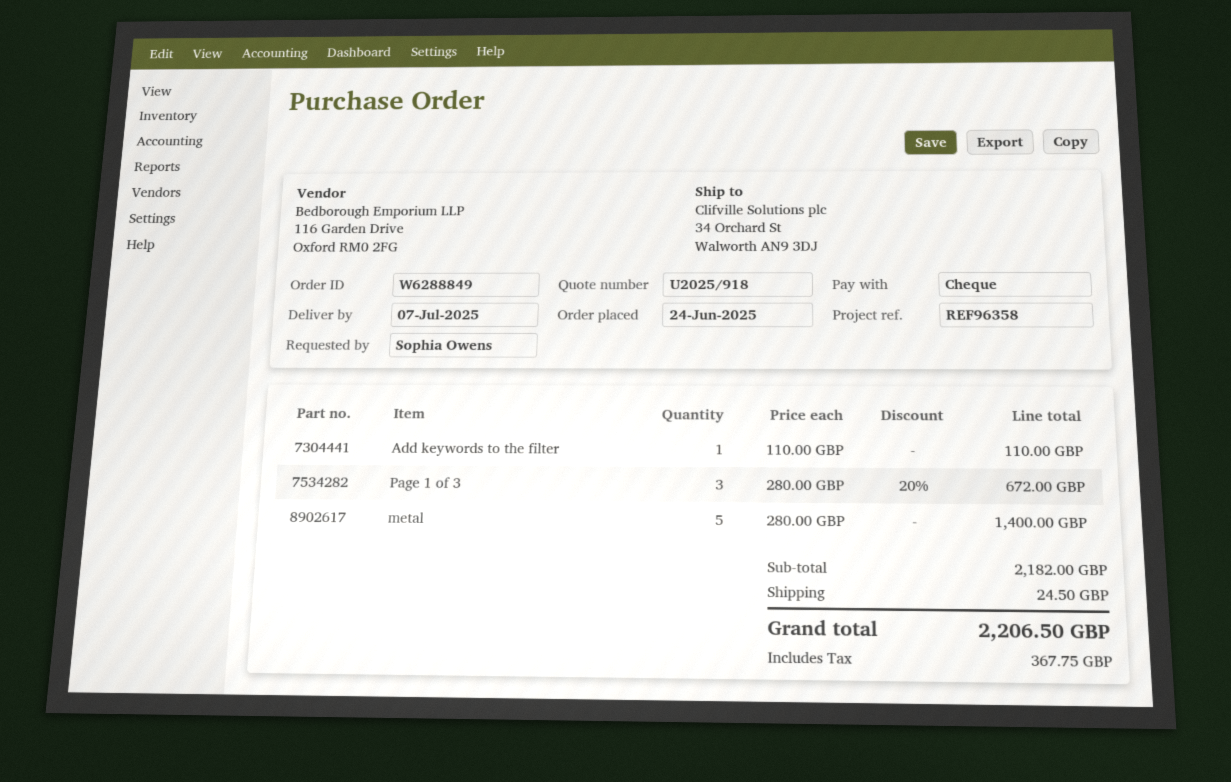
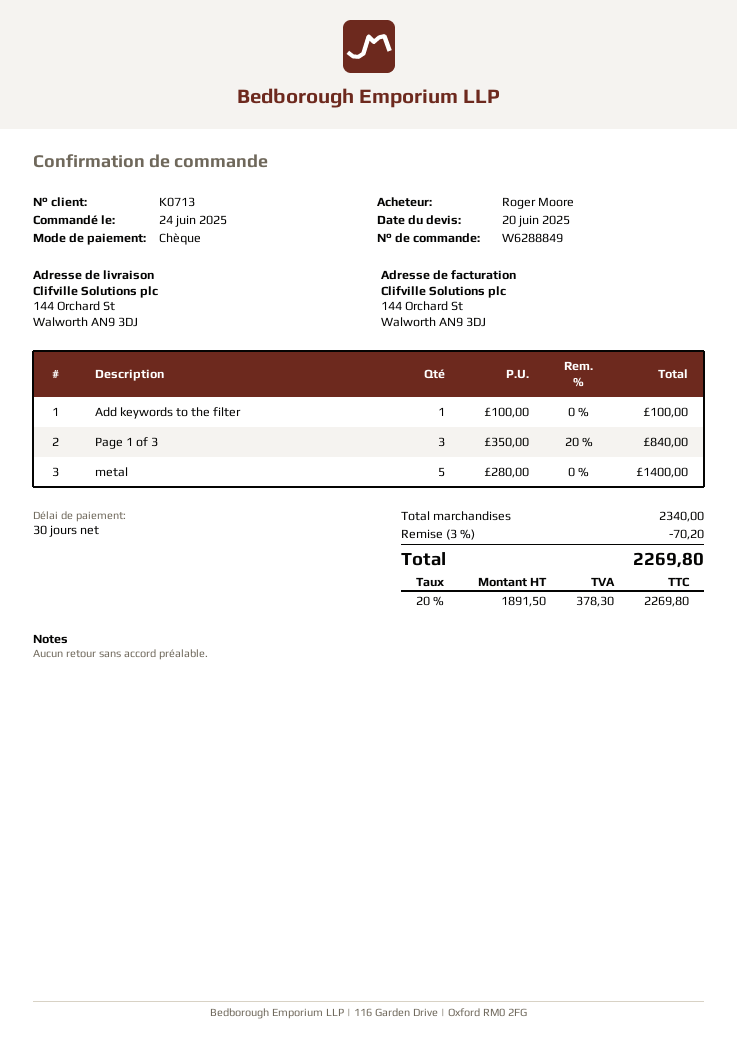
ordered by: Sophia Owens -> Roger Moore
ship to: 34 Orchard St, Walworth AN9 3DJ -> 144 Orchard St, Walworth AN9 3DJ
Add keywords to the filter: 1 x 110.00 = 110.00 -> 1 x 100.00 = 100.00
Page 1 of 3: 3 x 280.00 - 20% = 672.00 -> 3 x 350.00 - 20% = 840.00
subtotal: 2182.00 -> 2340.00
discount: none -> 3% = 70.20
shipping: 24.50 -> none
tax: 367.75 -> 378.30
total: 2206.50 -> 2269.80

